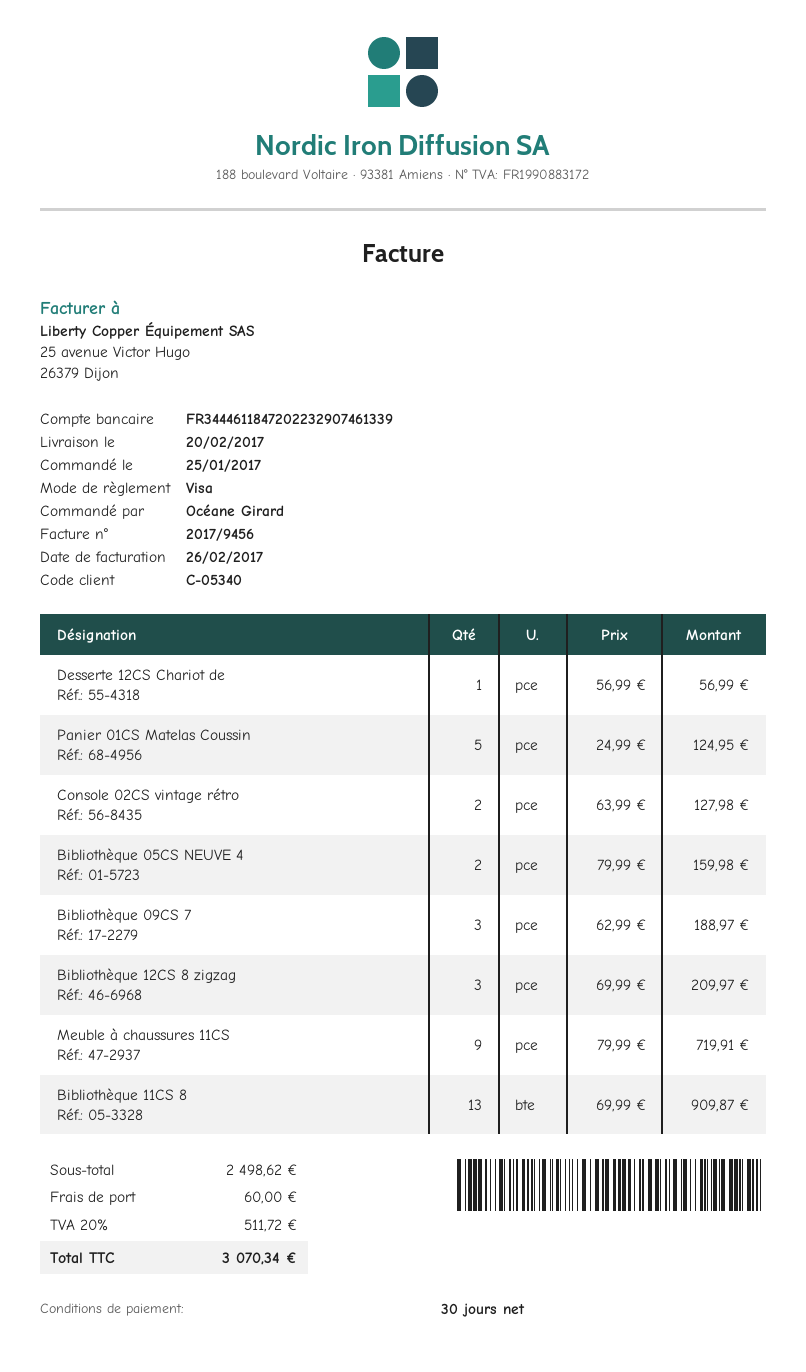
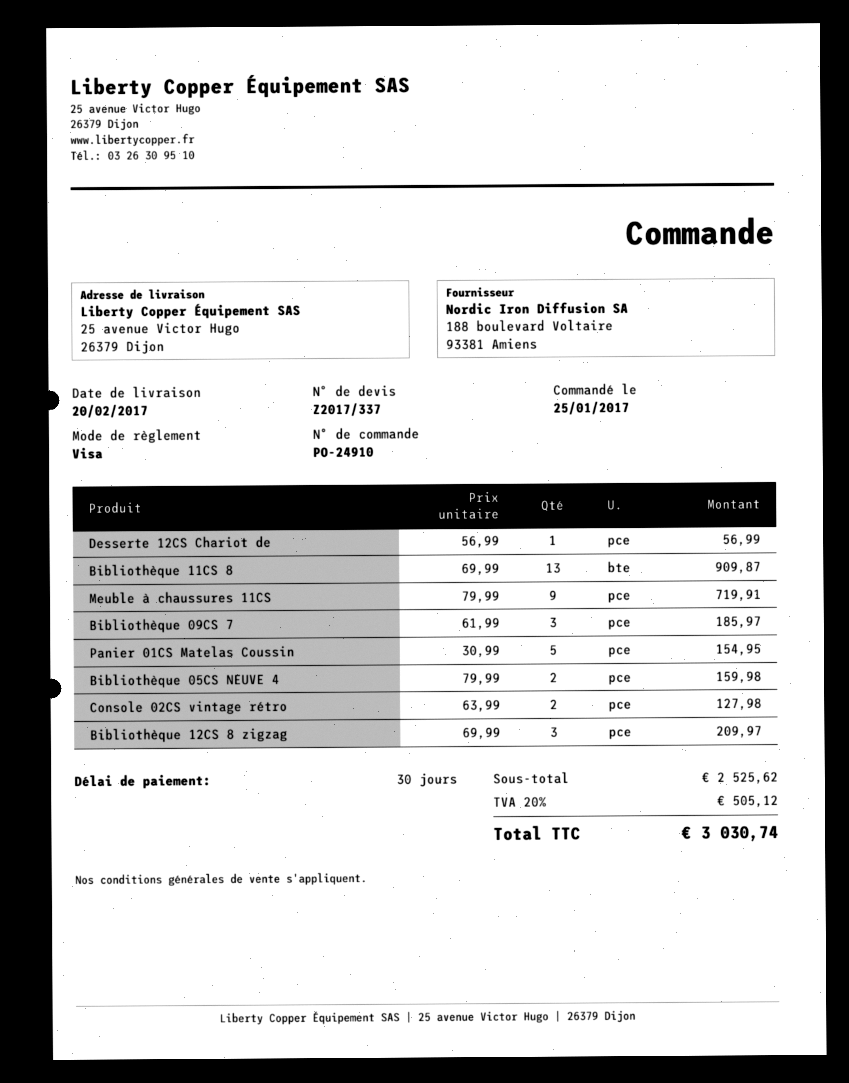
Panier 01CS Matelas Coussin: 5 x 24.99 = 124.95 -> 5 x 30.99 = 154.95
Bibliothèque 09CS 7: 3 x 62.99 = 188.97 -> 3 x 61.99 = 185.97
subtotal: 2498.62 -> 2525.62
shipping: 60.00 -> none
tax: 20% = 511.72 -> 20% = 505.12
total: 3070.34 -> 3030.74

